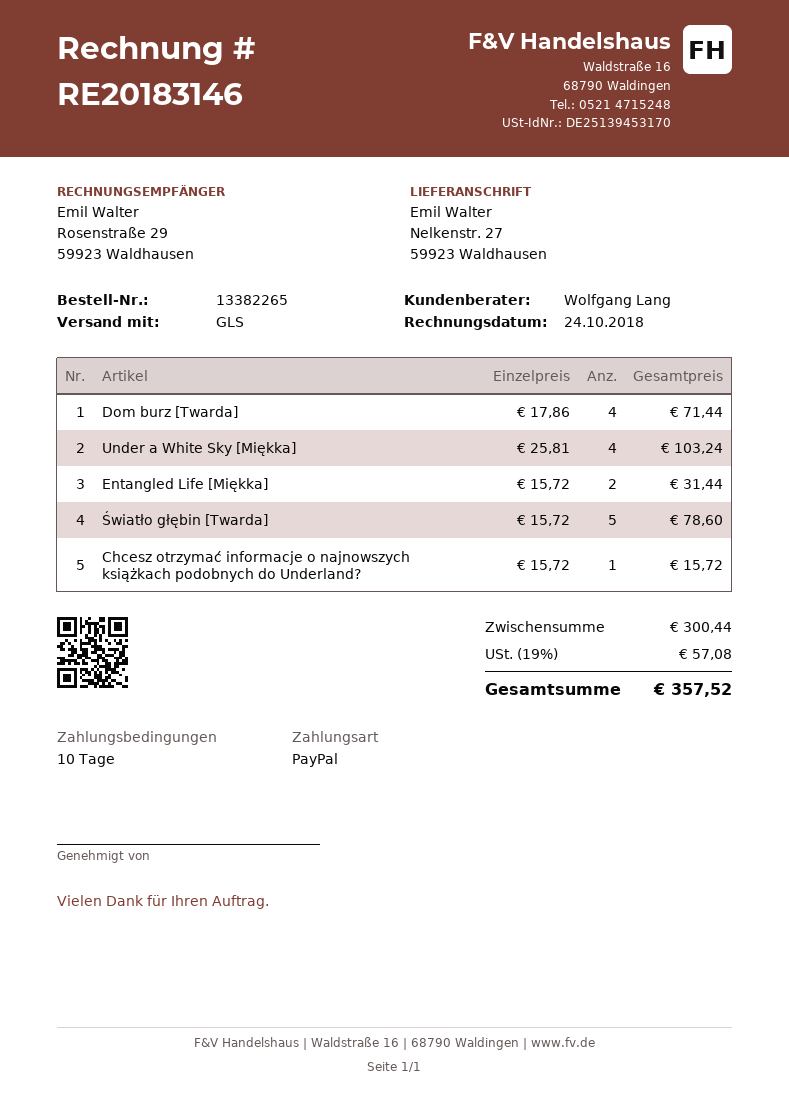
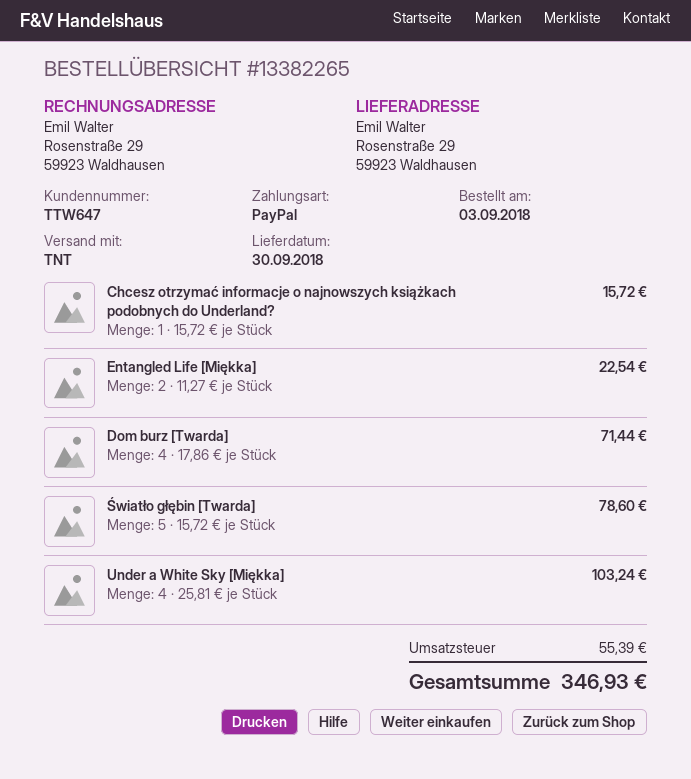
shipping method: GLS -> TNT
ship to: Nelkenstr. 27, 59923 Waldhausen -> Rosenstraße 29, 59923 Waldhausen
Entangled Life [Miękka]: 2 x 15.72 = 31.44 -> 2 x 11.27 = 22.54
tax: 57.08 -> 55.39
total: 357.52 -> 346.93

